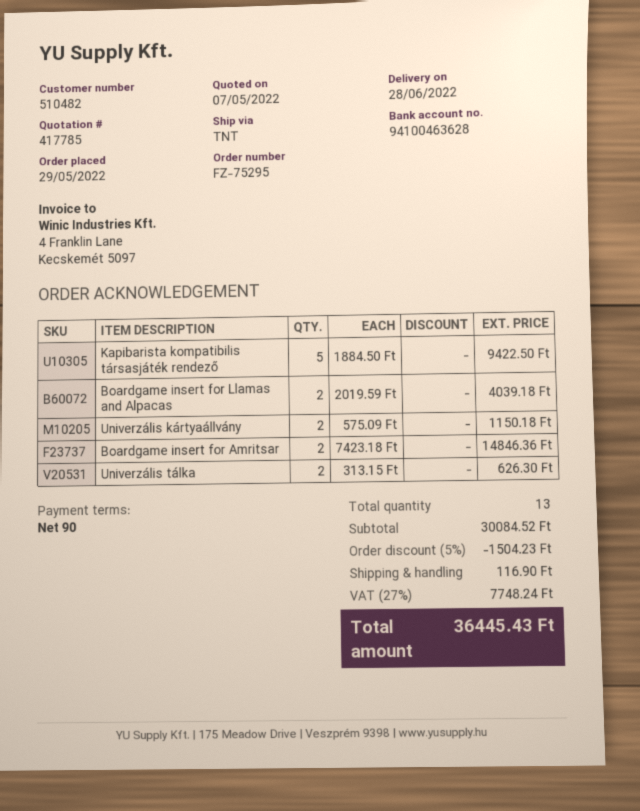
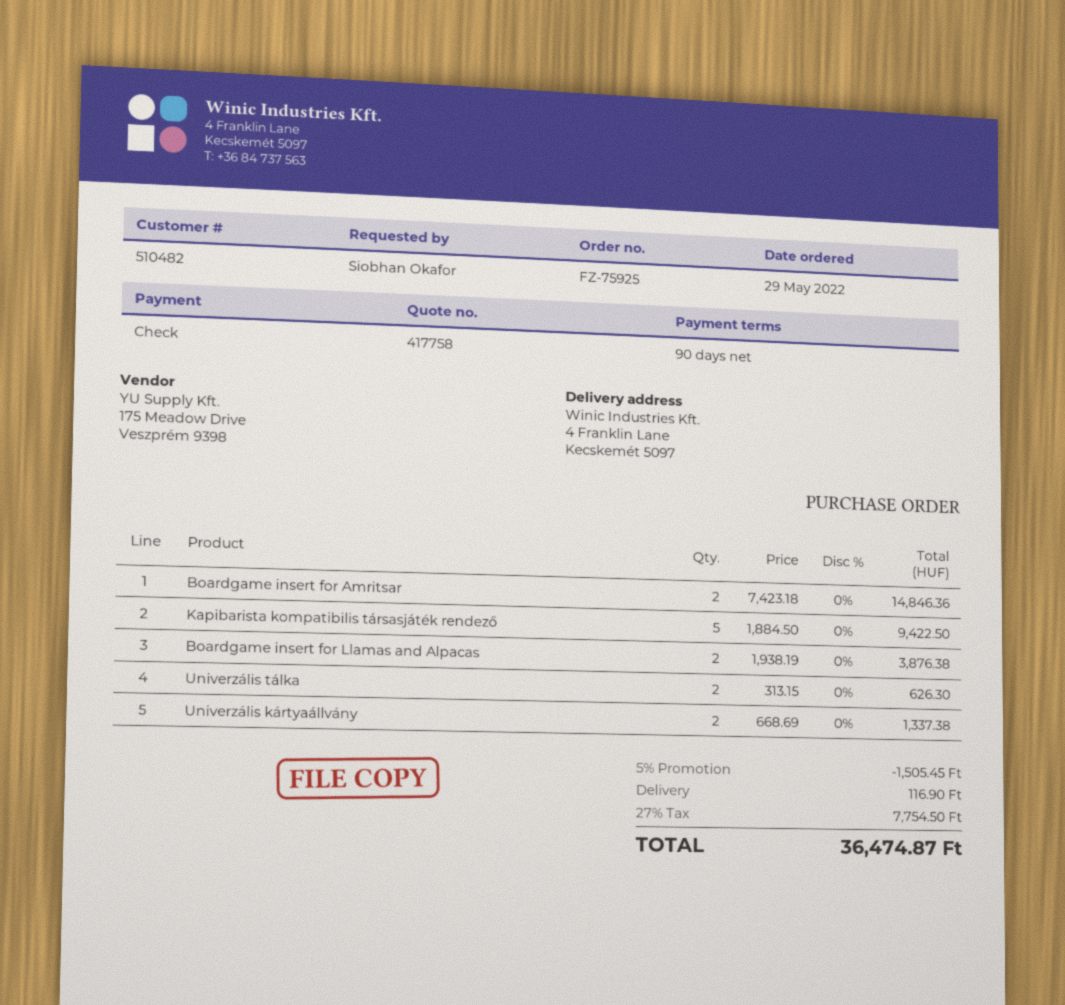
quote number: 417785 -> 417758
order number: FZ-75295 -> FZ-75925
Boardgame insert for Llamas and Alpacas: 2 x 2019.59 = 4039.18 -> 2 x 1938.19 = 3876.38
Univerzális kártyaállvány: 2 x 575.09 = 1150.18 -> 2 x 668.69 = 1337.38
discount: 5% = 1504.23 -> 5% = 1505.45
tax: 27% = 7748.24 -> 27% = 7754.50
total: 36445.43 -> 36474.87

